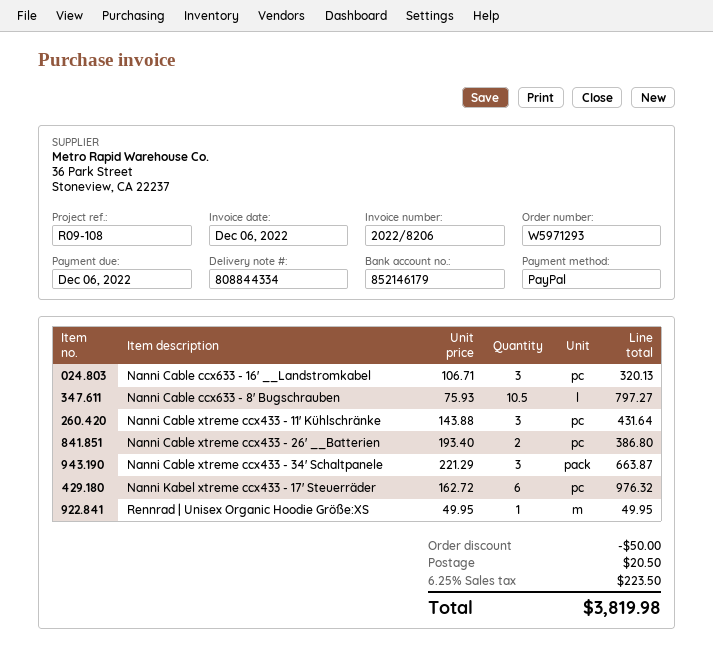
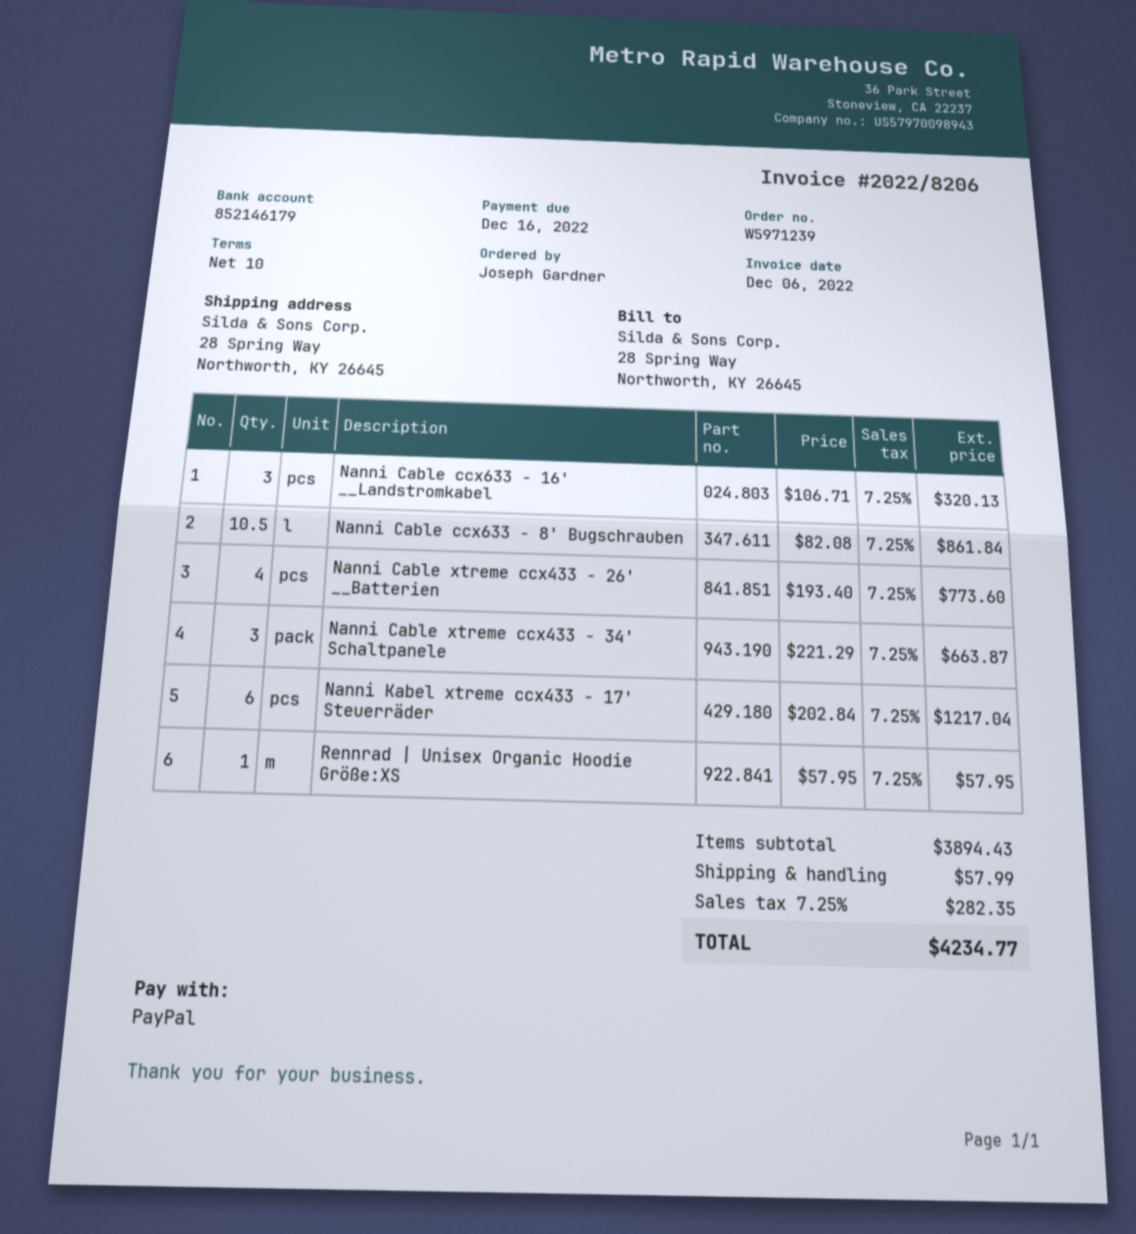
order number: W5971293 -> W5971239
due date: 2022-12-06 -> 2022-12-16
Nanni Cable ccx633 - 8' Bugschrauben: 10.5 x 75.93 = 797.27 -> 10.5 x 82.08 = 861.84
Nanni Cable xtreme ccx433 - 11' Kühlschränke: 3 x 143.88 = 431.64 -> none
Nanni Cable xtreme ccx433 - 26' __Batterien: 2 x 193.40 = 386.80 -> 4 x 193.40 = 773.60
Nanni Kabel xtreme ccx433 - 17' Steuerräder: 6 x 162.72 = 976.32 -> 6 x 202.84 = 1217.04
Rennrad | Unisex Organic Hoodie Größe:XS: 1 x 49.95 = 49.95 -> 1 x 57.95 = 57.95
discount: 50.00 -> none
shipping: 20.50 -> 57.99
tax: 6.25% = 223.50 -> 7.25% = 282.35
total: 3819.98 -> 4234.77

